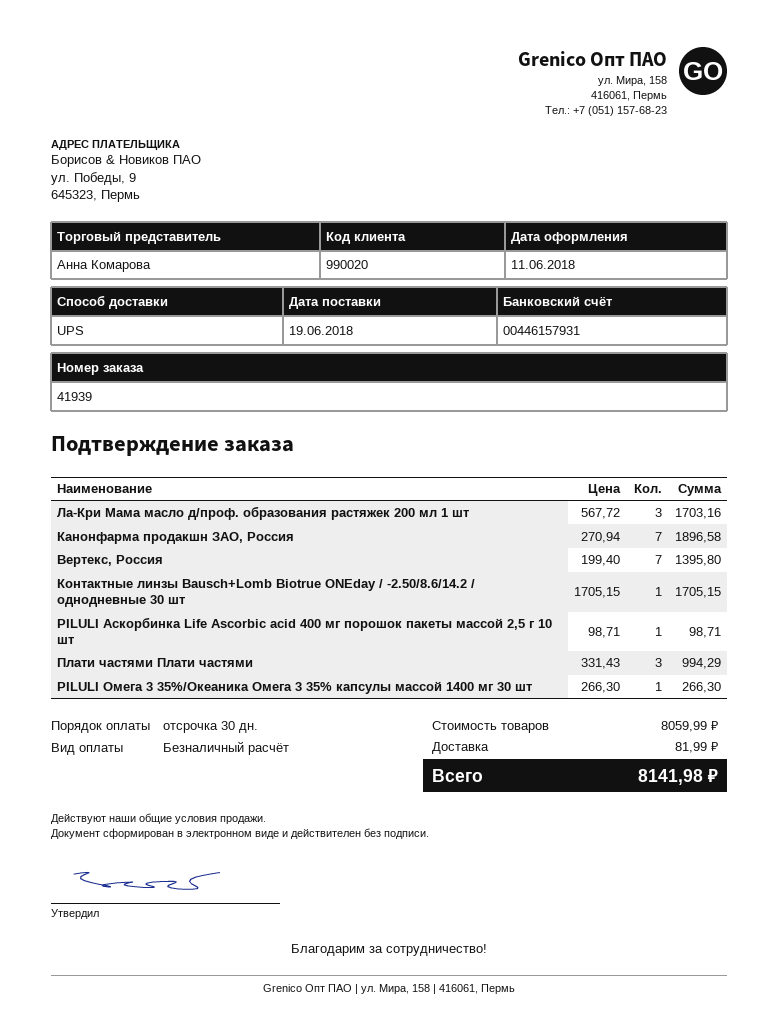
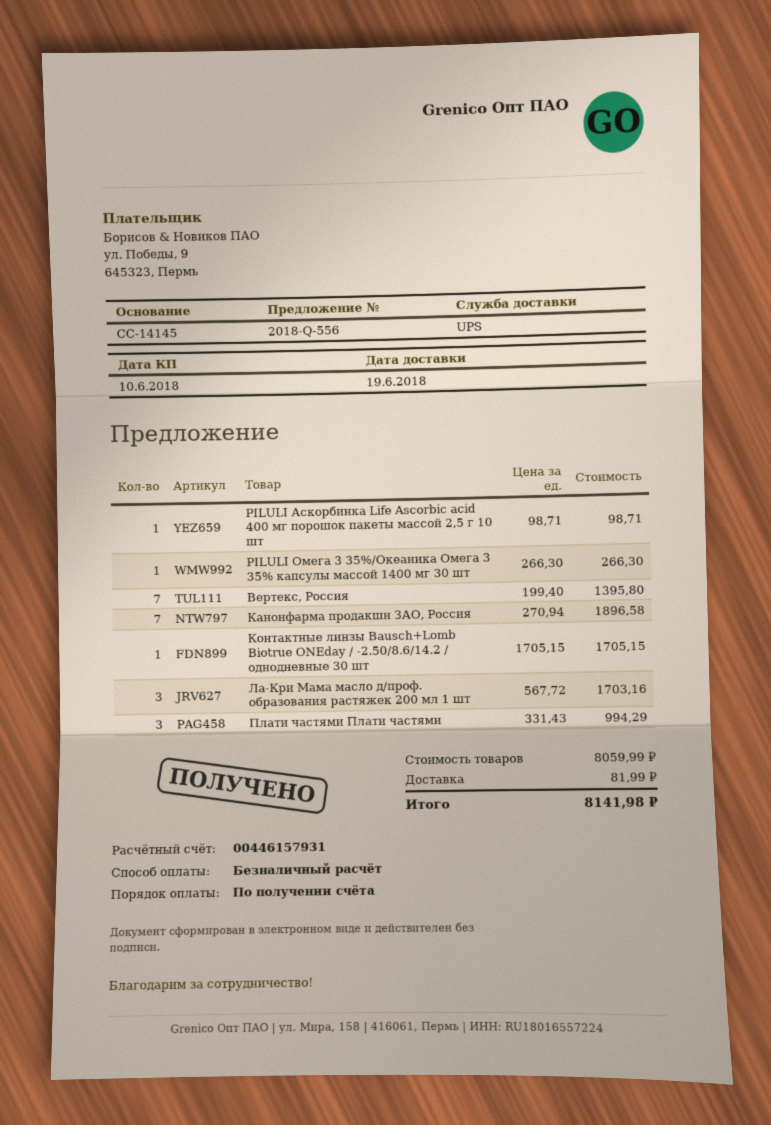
payment terms: 30 days -> on receipt

